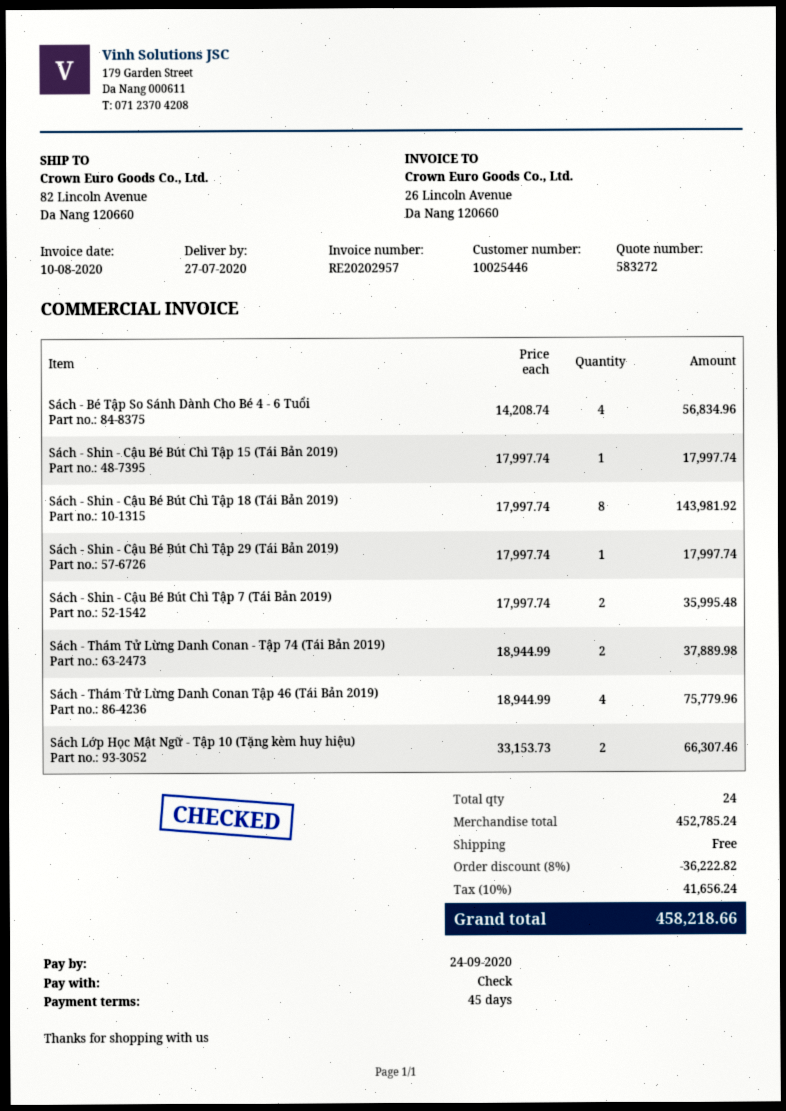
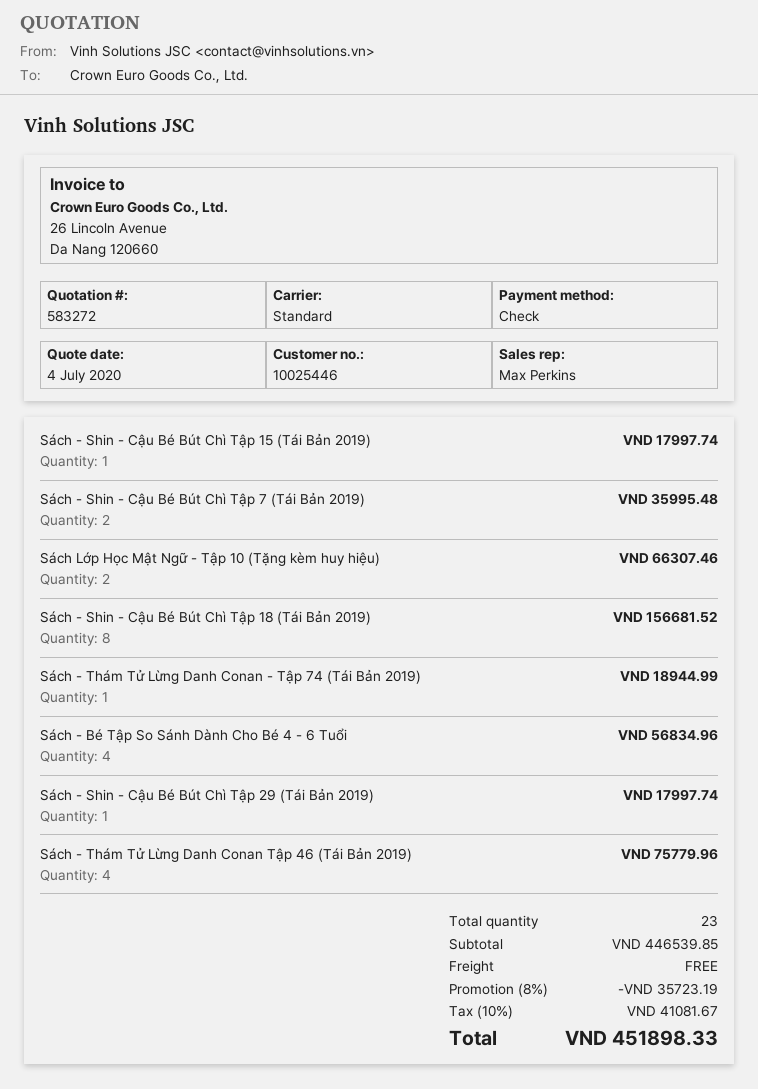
Sách - Shin - Cậu Bé Bút Chì Tập 18 (Tái Bản 2019): 8 for 143981.92 -> 8 for 156681.52
Sách - Thám Tử Lừng Danh Conan - Tập 74 (Tái Bản 2019): 2 for 37889.98 -> 1 for 18944.99
total quantity: 24 -> 23
subtotal: 452785.24 -> 446539.85
discount: 8% = 36222.82 -> 8% = 35723.19
tax: 10% = 41656.24 -> 10% = 41081.67
total: 458218.66 -> 451898.33

